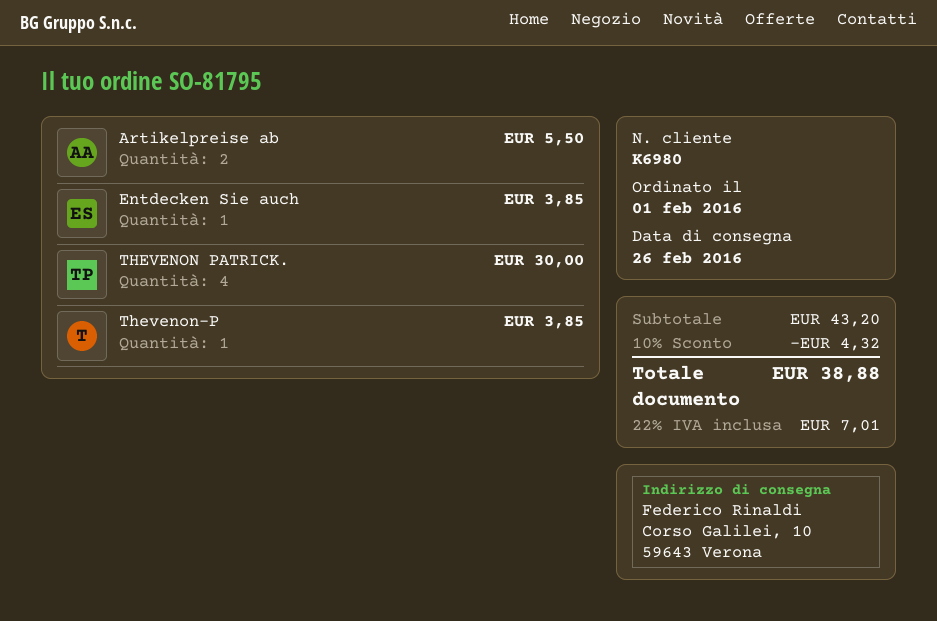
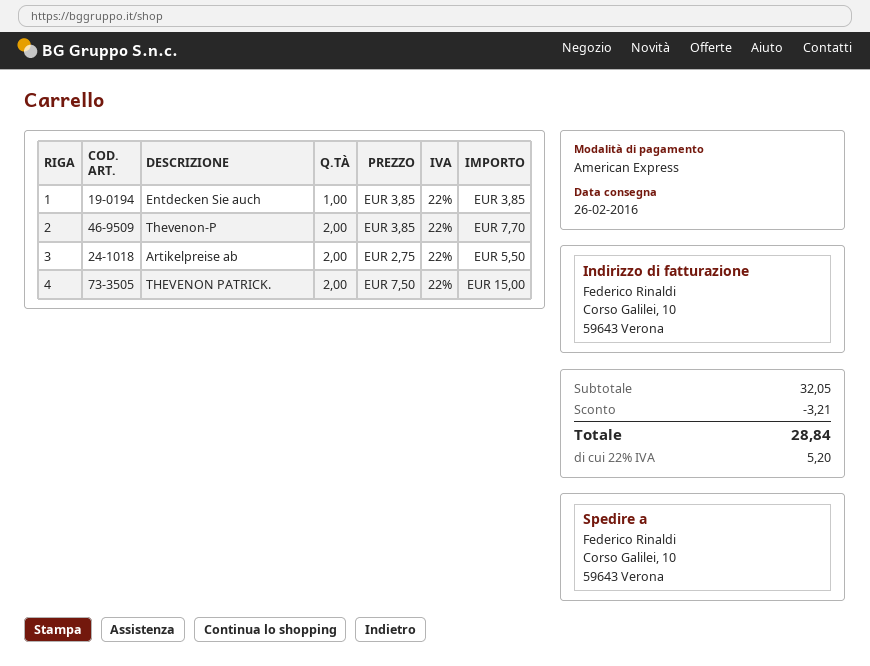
THEVENON PATRICK.: 4 for 30.00 -> 2 for 15.00
Thevenon-P: 1 for 3.85 -> 2 for 7.70
subtotal: 43.20 -> 32.05
discount: 4.32 -> 3.21
tax: 22% = 7.01 -> 22% = 5.20
total: 38.88 -> 28.84

